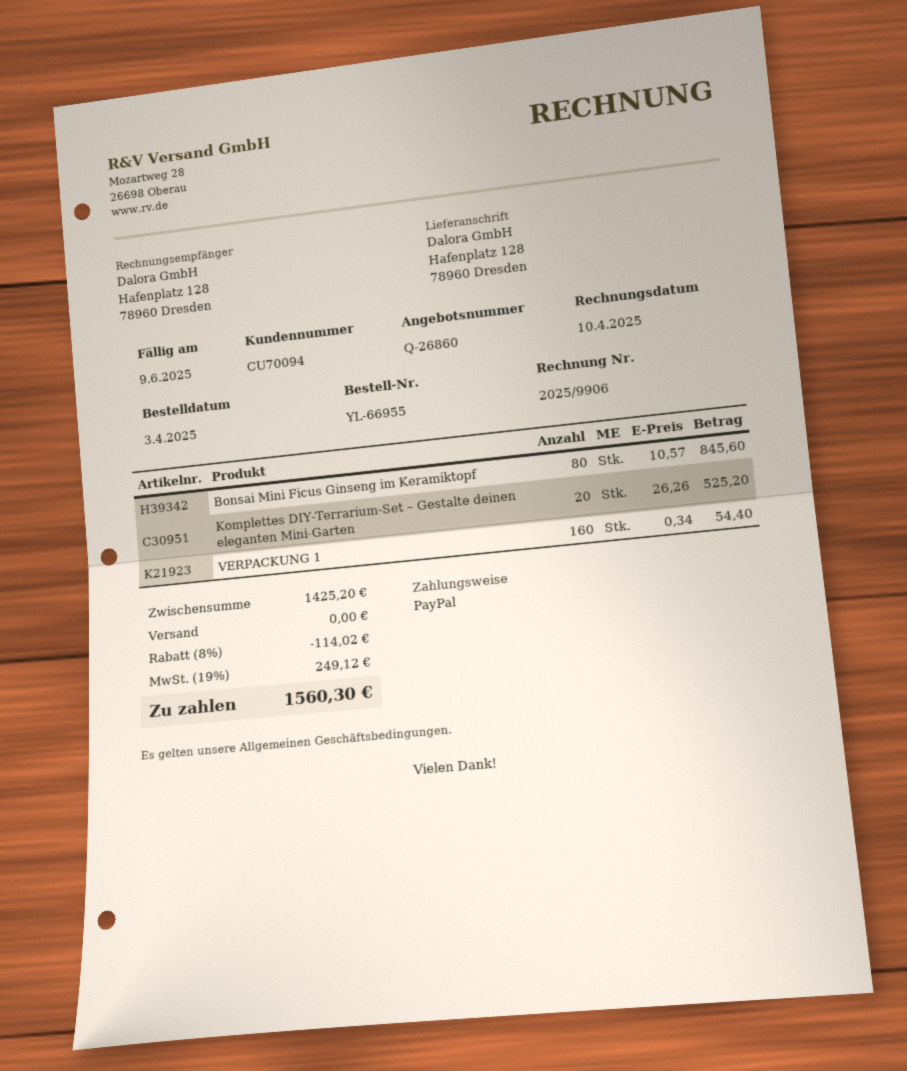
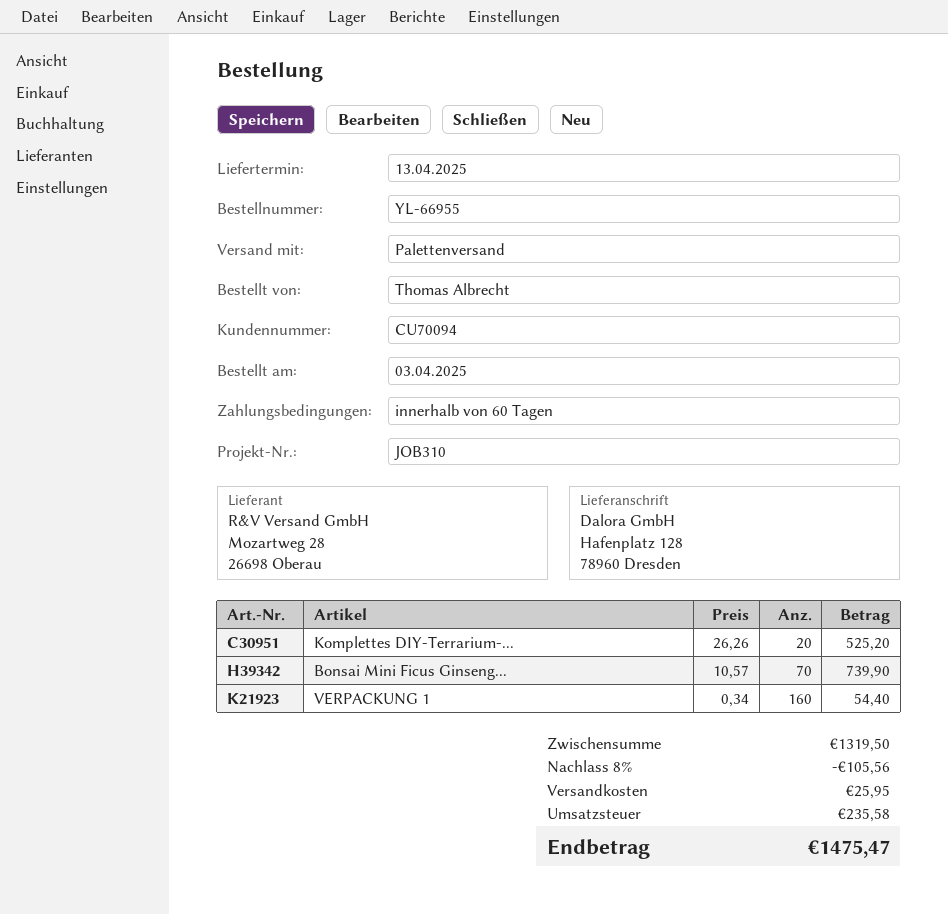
Bonsai Mini Ficus Ginseng im Keramiktopf: 80 x 10.57 = 845.60 -> 70 x 10.57 = 739.90
subtotal: 1425.20 -> 1319.50
discount: 8% = 114.02 -> 8% = 105.56
shipping: 0.00 -> 25.95
tax: 249.12 -> 235.58
total: 1560.30 -> 1475.47

